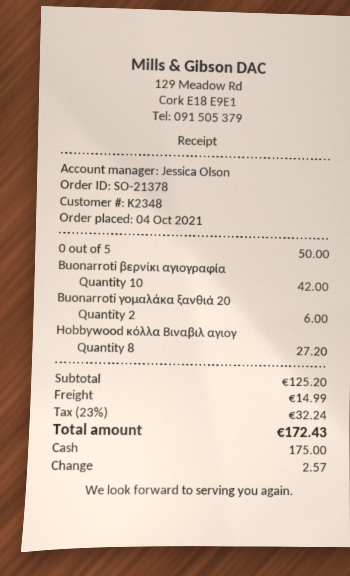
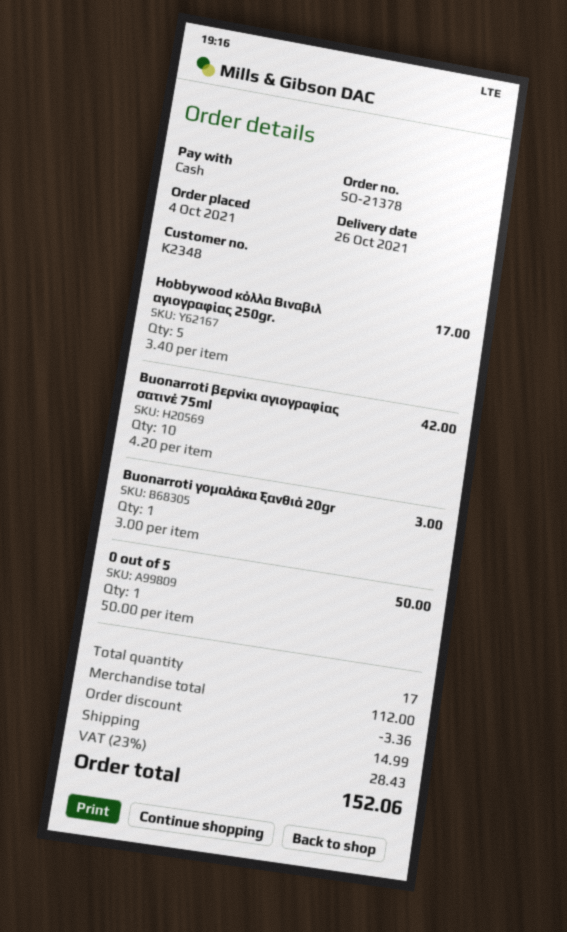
Buonarroti γομαλάκα ξανθιά 20: 2 for 6.00 -> 1 for 3.00
Hobbywood κόλλα Βιναβιλ αγιογ: 8 for 27.20 -> 5 for 17.00
subtotal: 125.20 -> 112.00
discount: none -> 3.36
tax: 23% = 32.24 -> 23% = 28.43
total: 172.43 -> 152.06

